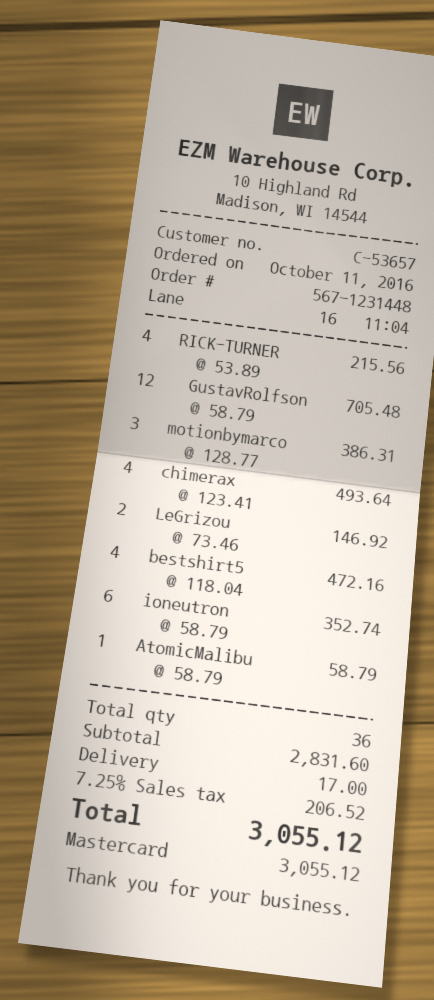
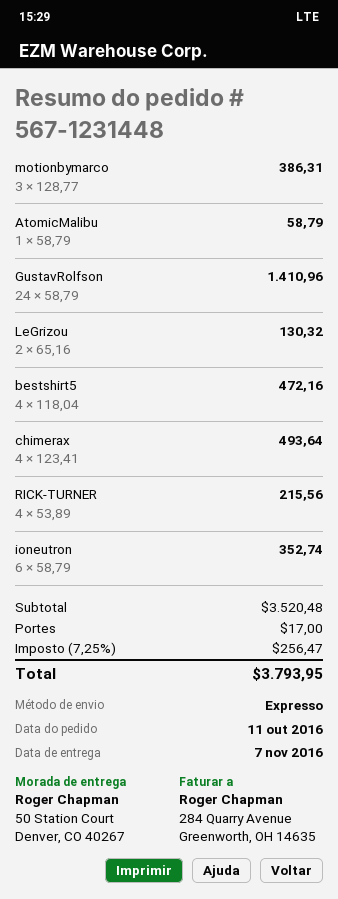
GustavRolfson: 12 x 58.79 = 705.48 -> 24 x 58.79 = 1410.96
LeGrizou: 2 x 73.46 = 146.92 -> 2 x 65.16 = 130.32
subtotal: 2831.60 -> 3520.48
tax: 7.25% = 206.52 -> 7.25% = 256.47
total: 3055.12 -> 3793.95

